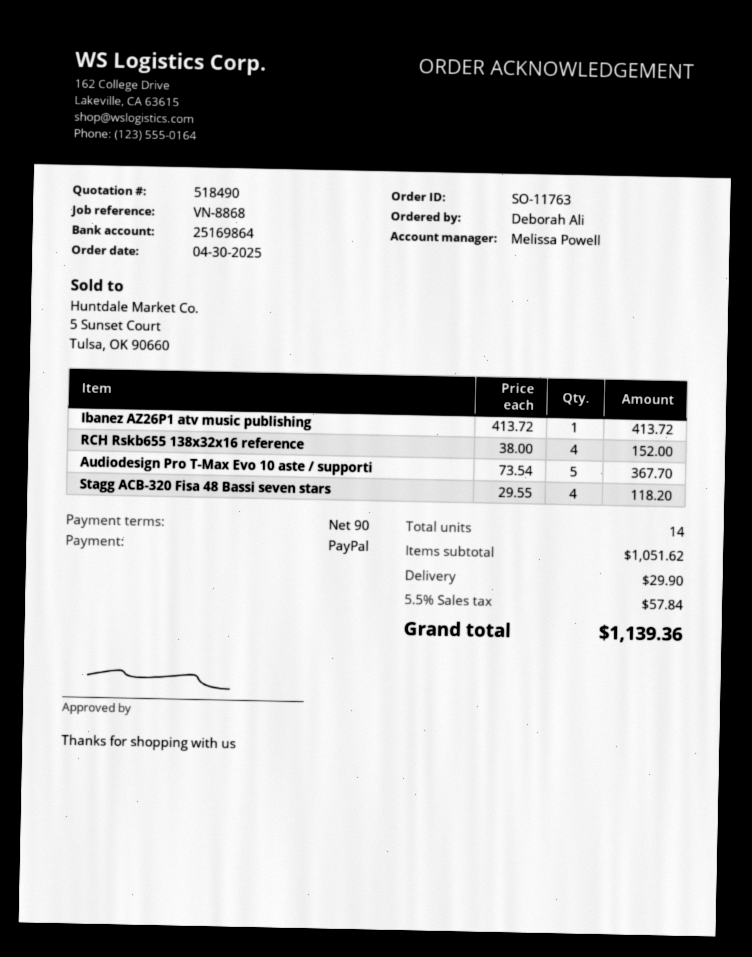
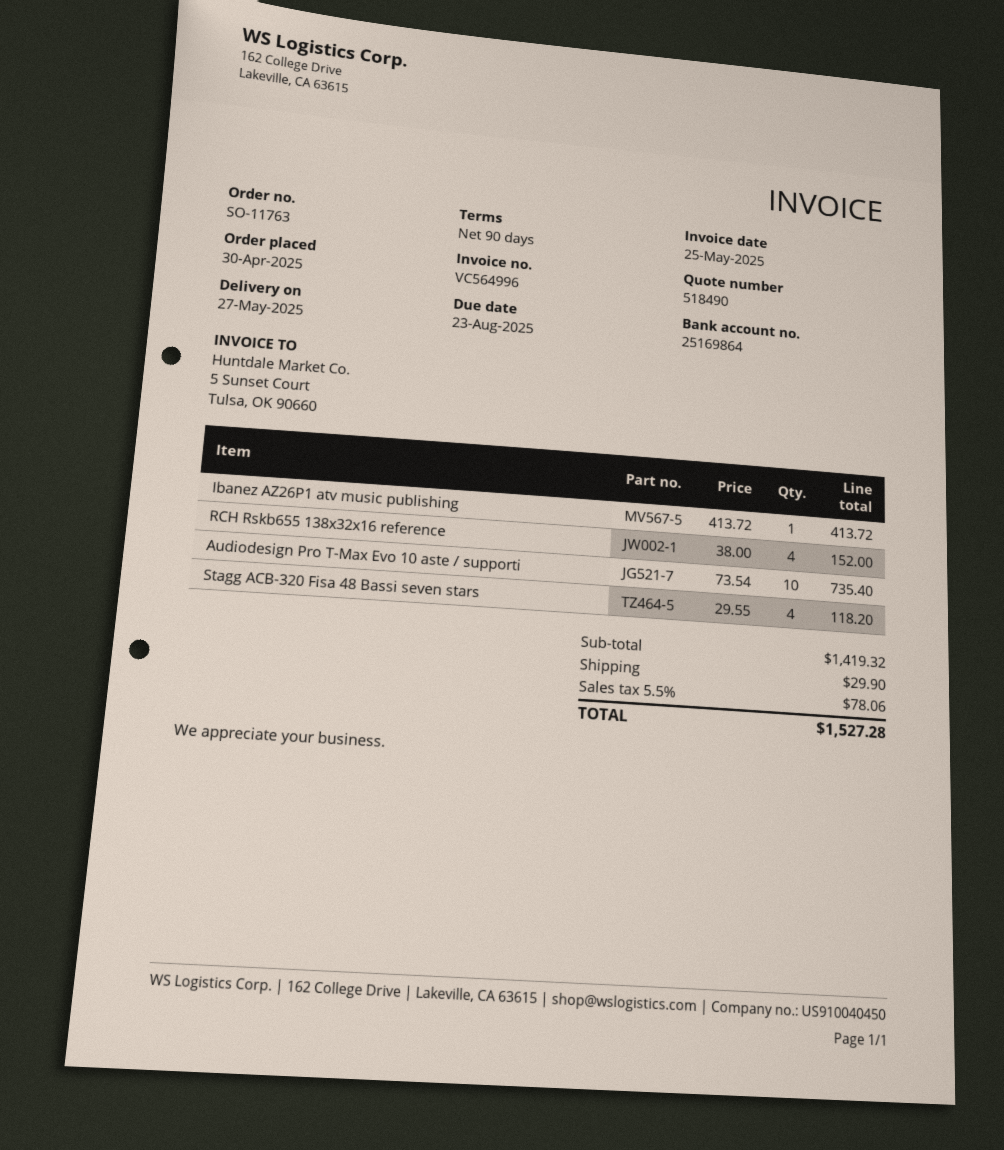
Audiodesign Pro T-Max Evo 10 aste / supporti: 5 x 73.54 = 367.70 -> 10 x 73.54 = 735.40
subtotal: 1051.62 -> 1419.32
tax: 5.5% = 57.84 -> 5.5% = 78.06
total: 1139.36 -> 1527.28

